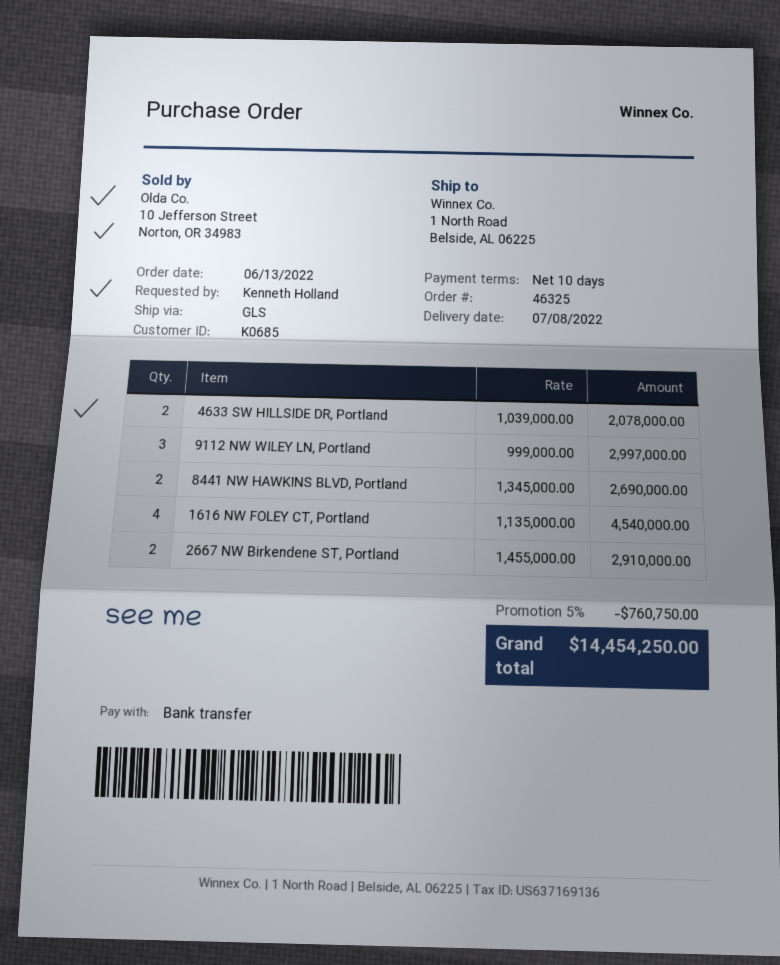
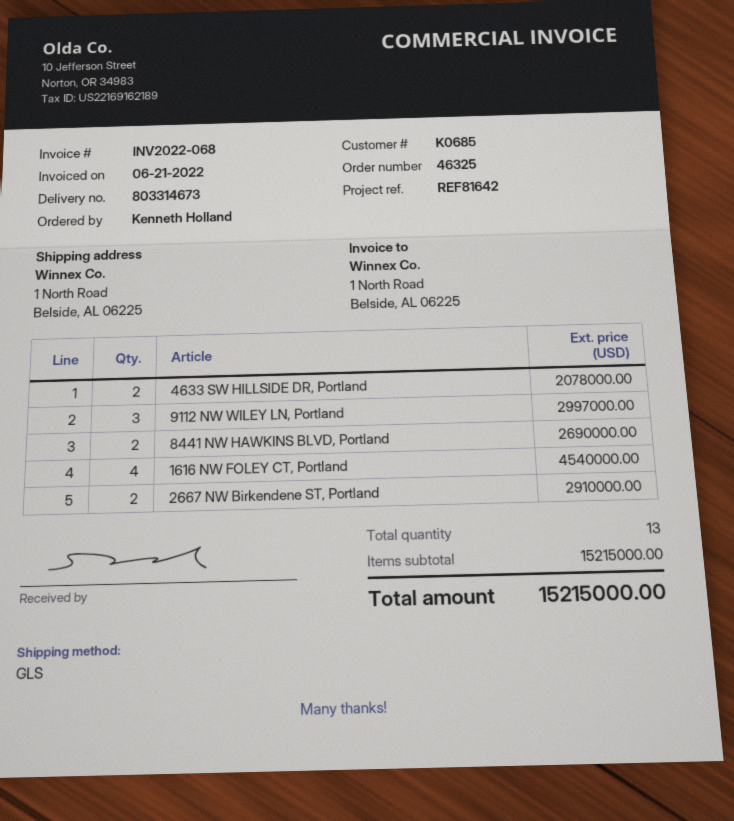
discount: 5% = 760750.00 -> none
total: 14454250.00 -> 15215000.00

